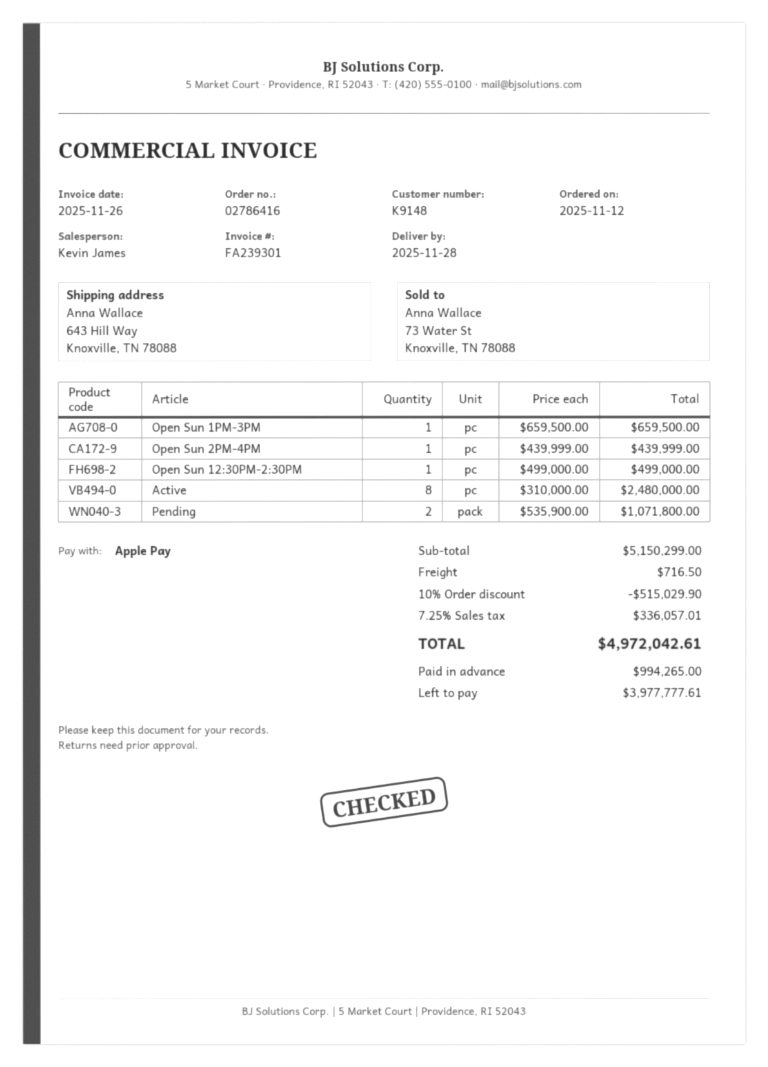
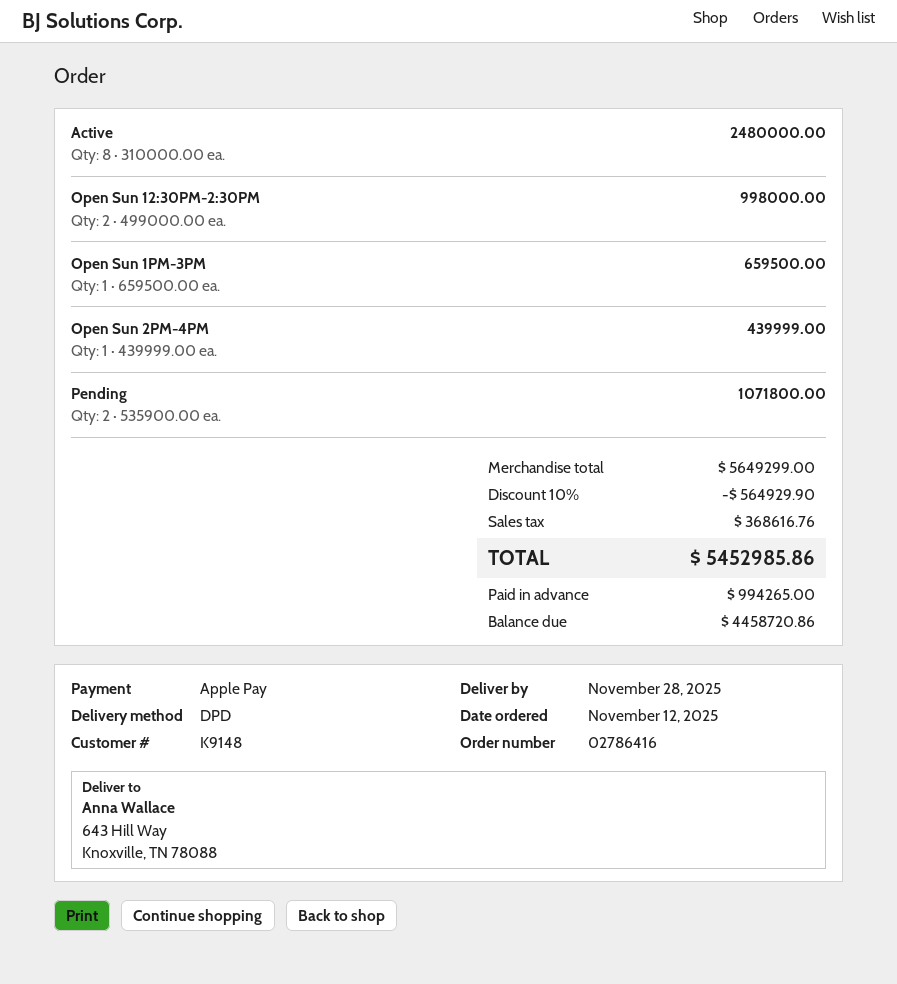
Open Sun 12:30PM-2:30PM: 1 x 499000.00 = 499000.00 -> 2 x 499000.00 = 998000.00
subtotal: 5150299.00 -> 5649299.00
discount: 10% = 515029.90 -> 10% = 564929.90
shipping: 716.50 -> none
tax: 336057.01 -> 368616.76
total: 4972042.61 -> 5452985.86
balance: 3977777.61 -> 4458720.86

